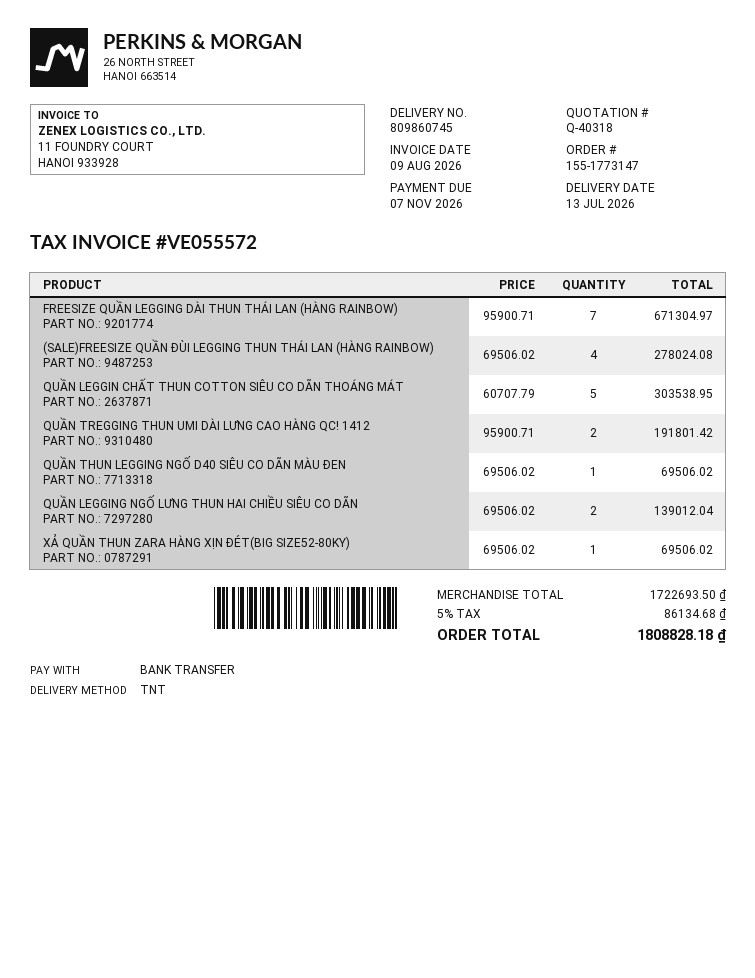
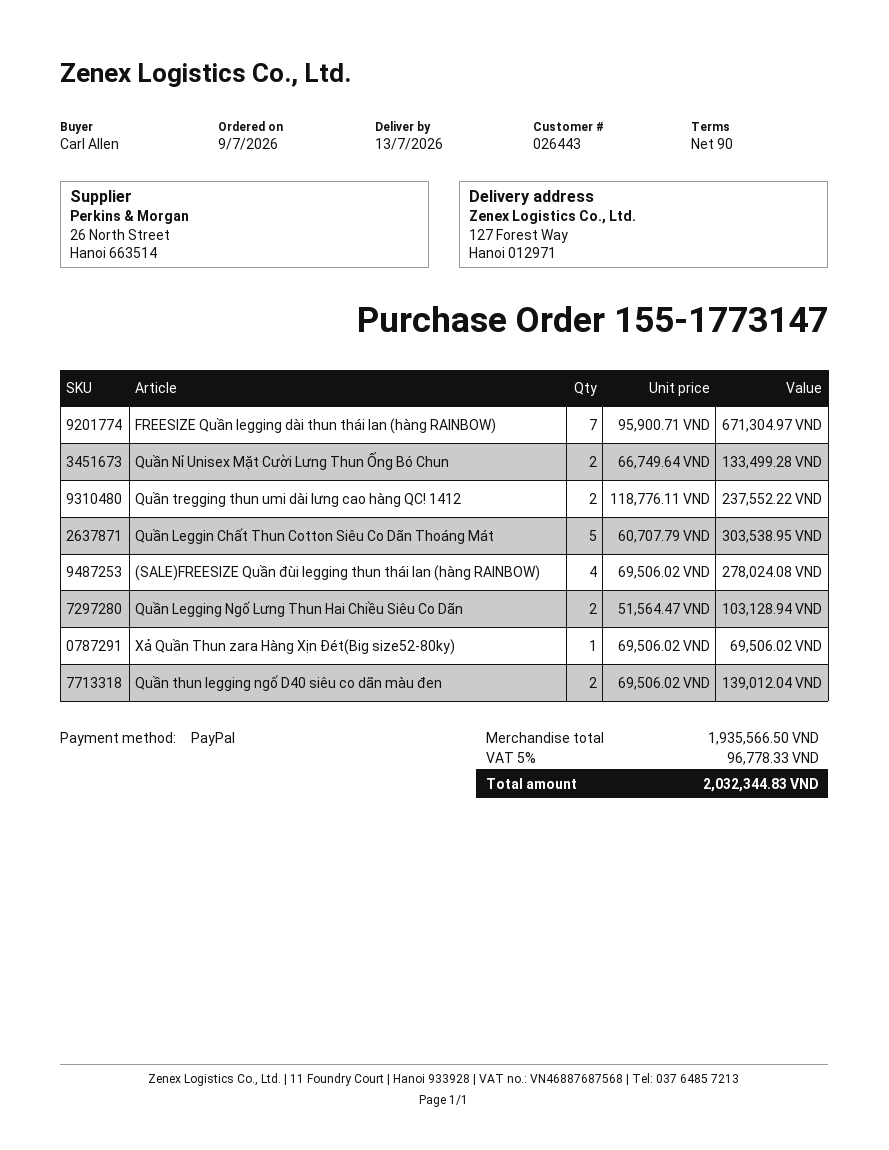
payment method: bank transfer -> PayPal
QUẦN TREGGING THUN UMI DÀI LƯNG CAO HÀNG QC! 1412: 2 x 95900.71 = 191801.42 -> 2 x 118776.11 = 237552.22
QUẦN THUN LEGGING NGỐ D40 SIÊU CO DÃN MÀU ĐEN: 1 x 69506.02 = 69506.02 -> 2 x 69506.02 = 139012.04
QUẦN LEGGING NGỐ LƯNG THUN HAI CHIỀU SIÊU CO DÃN: 2 x 69506.02 = 139012.04 -> 2 x 51564.47 = 103128.94
Quần Nỉ Unisex Mặt Cười Lưng Thun Ống Bó Chun: none -> 2 x 66749.64 = 133499.28
subtotal: 1722693.50 -> 1935566.50
tax: 5% = 86134.68 -> 5% = 96778.33
total: 1808828.18 -> 2032344.83

